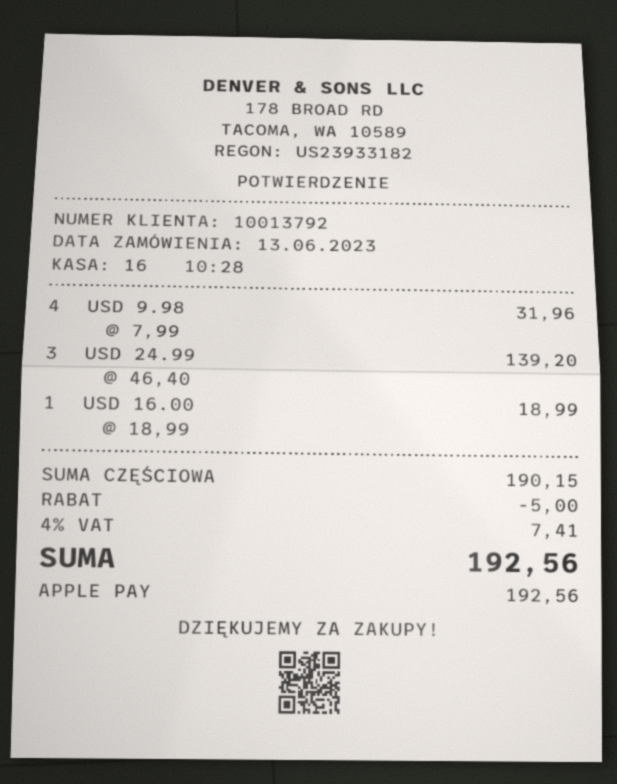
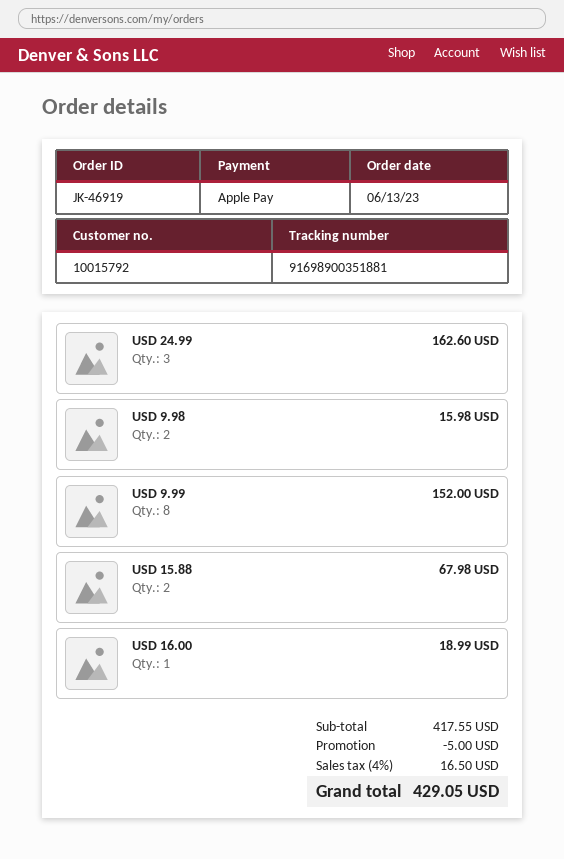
customer number: 10013792 -> 10015792
USD 9.98: 4 for 31.96 -> 2 for 15.98
USD 24.99: 3 for 139.20 -> 3 for 162.60
USD 9.99: none -> 8 for 152.00
USD 15.88: none -> 2 for 67.98
subtotal: 190.15 -> 417.55
tax: 4% = 7.41 -> 4% = 16.50
total: 192.56 -> 429.05

